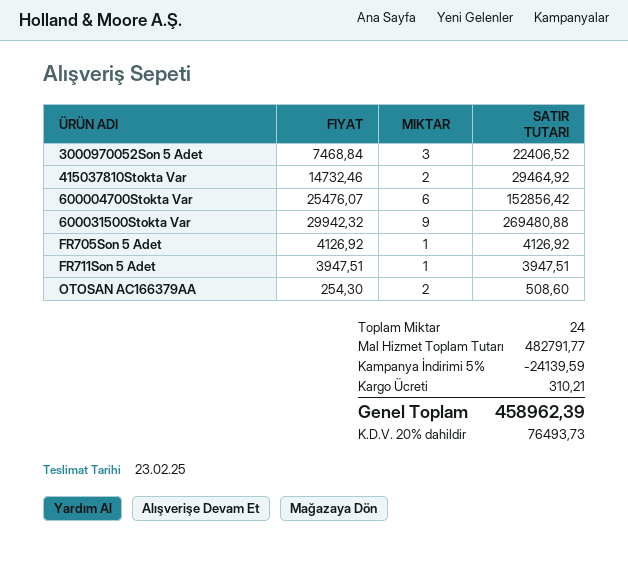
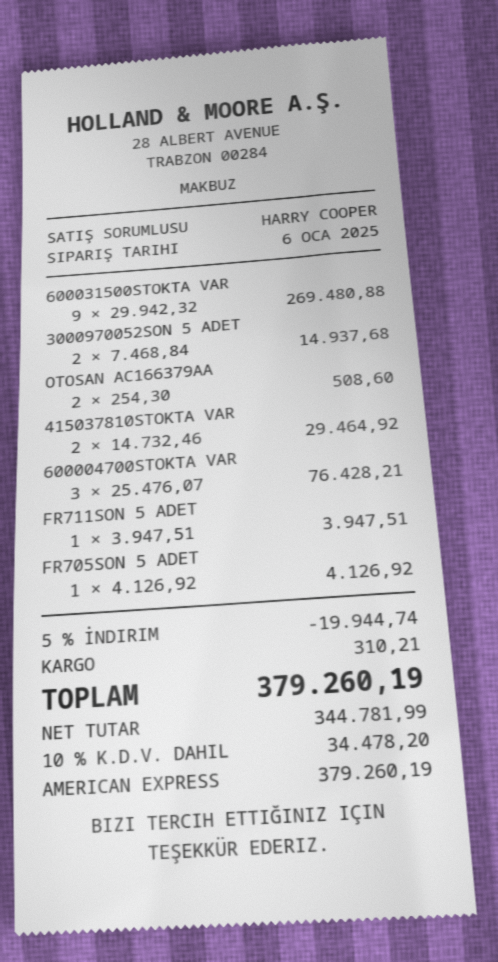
3000970052Son 5 Adet: 3 x 7468.84 = 22406.52 -> 2 x 7468.84 = 14937.68
600004700Stokta Var: 6 x 25476.07 = 152856.42 -> 3 x 25476.07 = 76428.21
discount: 5% = 24139.59 -> 5% = 19944.74
tax: 20% = 76493.73 -> 10% = 34478.20
total: 458962.39 -> 379260.19

